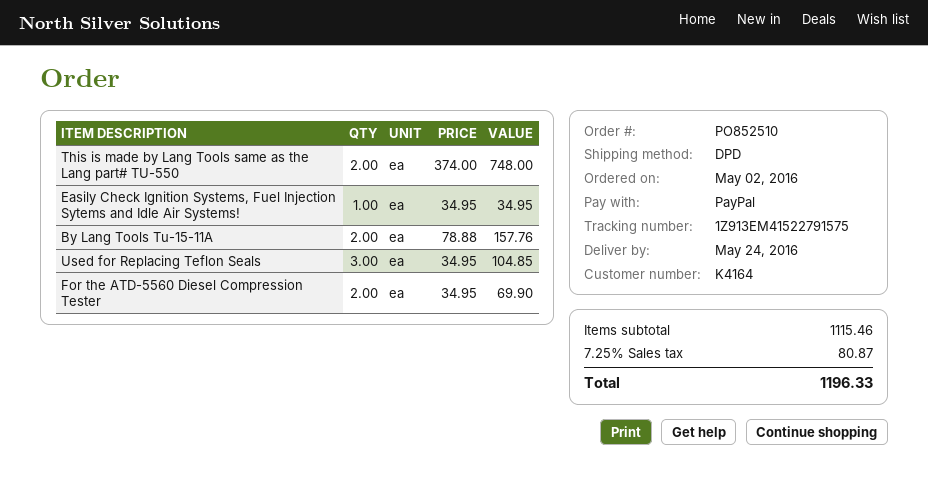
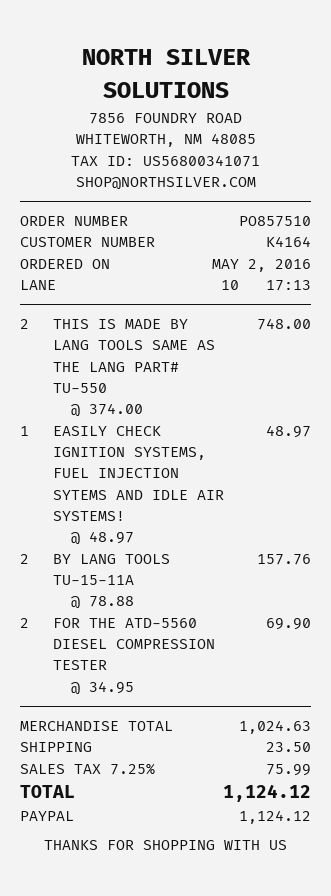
order number: PO852510 -> PO857510
Easily Check Ignition Systems, Fuel Injection Sytems and Idle Air Systems!: 1 x 34.95 = 34.95 -> 1 x 48.97 = 48.97
Used for Replacing Teflon Seals: 3 x 34.95 = 104.85 -> none
subtotal: 1115.46 -> 1024.63
shipping: none -> 23.50
tax: 7.25% = 80.87 -> 7.25% = 75.99
total: 1196.33 -> 1124.12

